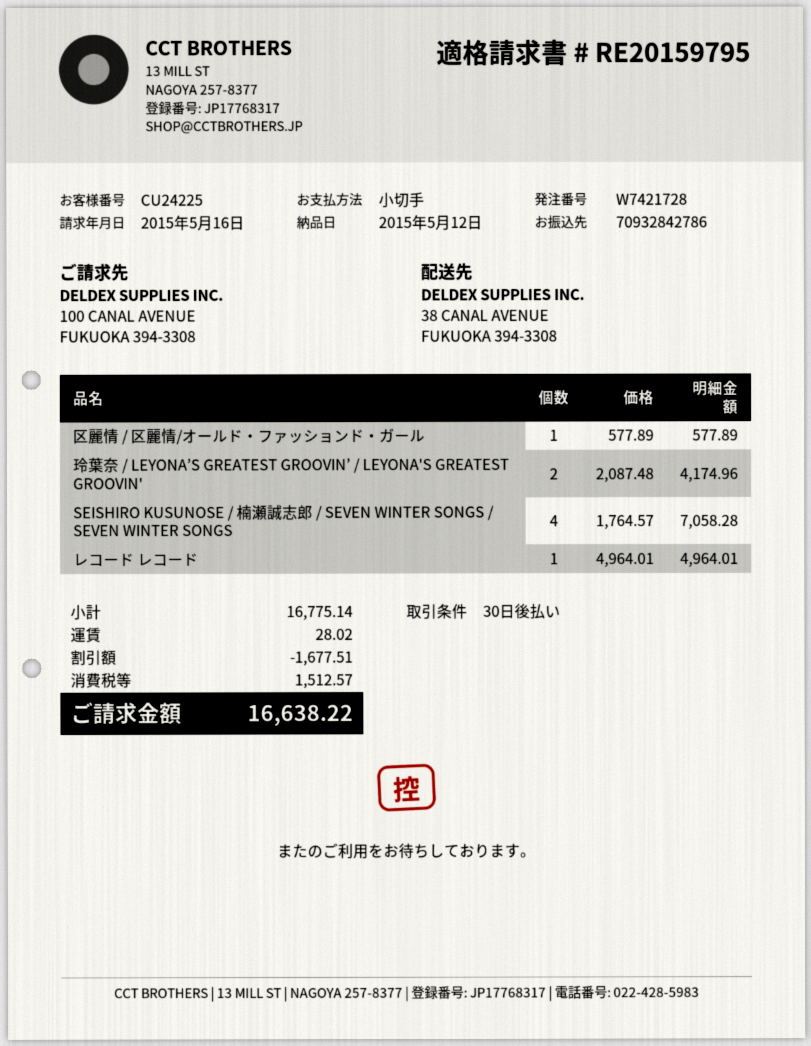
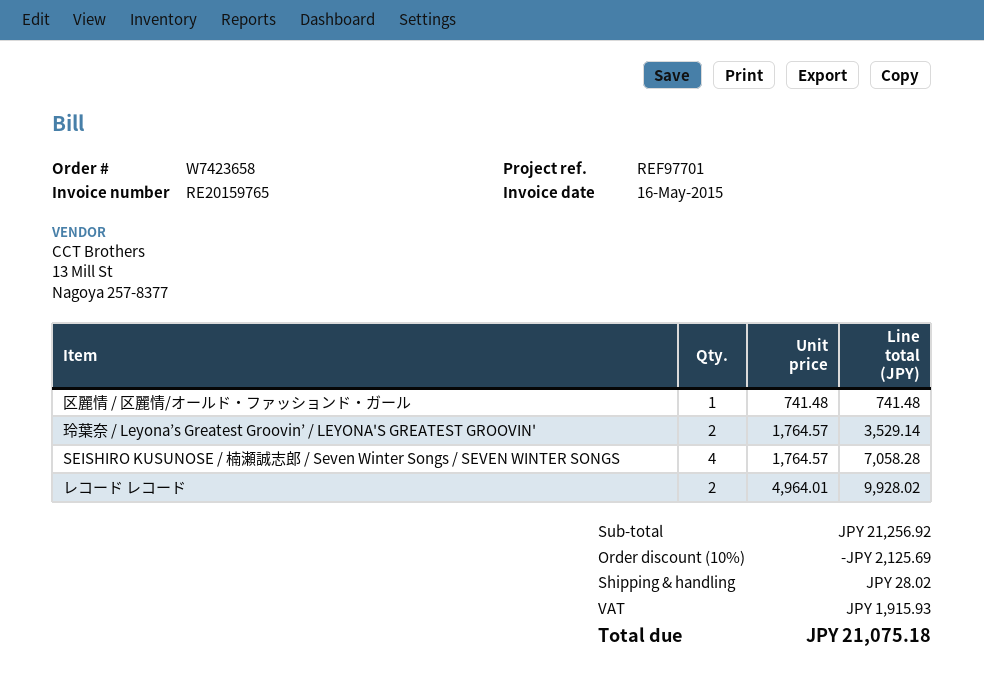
order number: W7421728 -> W7423658
invoice number: RE20159795 -> RE20159765
区麗情 / 区麗情/オールド・ファッションド・ガール: 1 x 577.89 = 577.89 -> 1 x 741.48 = 741.48
玲葉奈 / LEYONA’S GREATEST GROOVIN’ / LEYONA'S GREATEST GROOVIN': 2 x 2087.48 = 4174.96 -> 2 x 1764.57 = 3529.14
レコード レコード: 1 x 4964.01 = 4964.01 -> 2 x 4964.01 = 9928.02
subtotal: 16775.14 -> 21256.92
discount: 1677.51 -> 2125.69
tax: 1512.57 -> 1915.93
total: 16638.22 -> 21075.18

